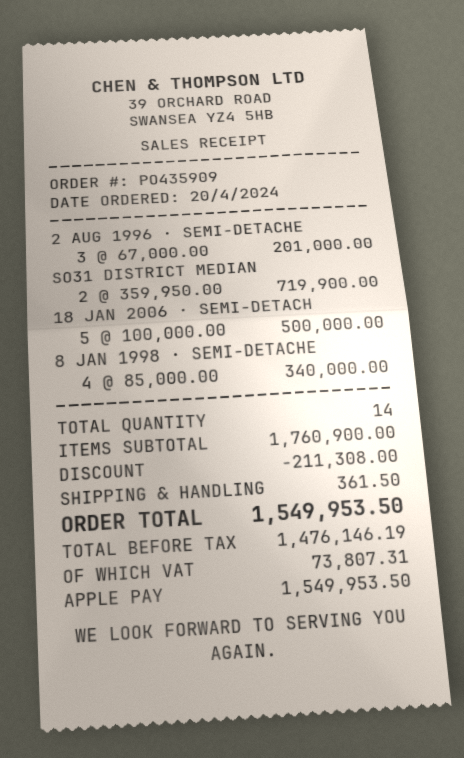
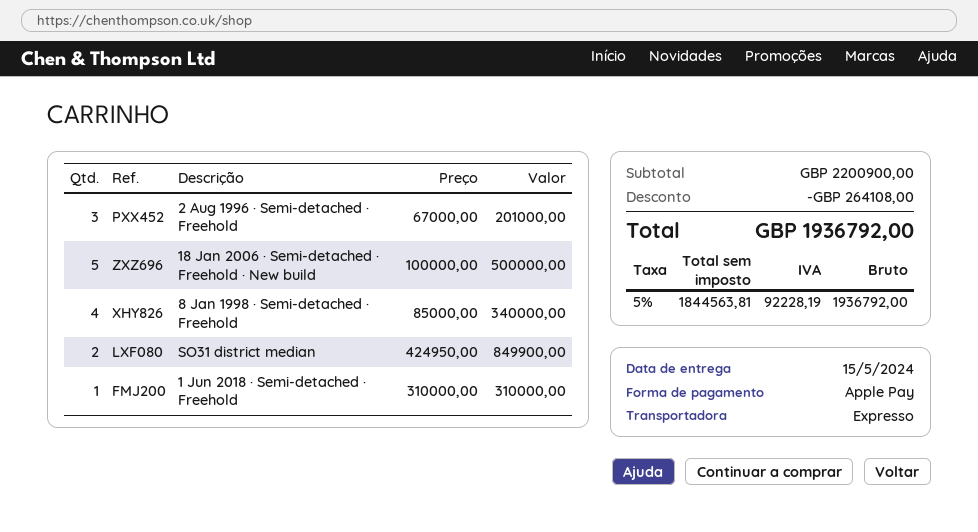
SO31 DISTRICT MEDIAN: 2 x 359950.00 = 719900.00 -> 2 x 424950.00 = 849900.00
1 Jun 2018 · Semi-detached · Freehold: none -> 1 x 310000.00 = 310000.00
subtotal: 1760900.00 -> 2200900.00
discount: 211308.00 -> 264108.00
shipping: 361.50 -> none
net: 1476146.19 -> 1844563.81
tax: 73807.31 -> 92228.19
total: 1549953.50 -> 1936792.00

